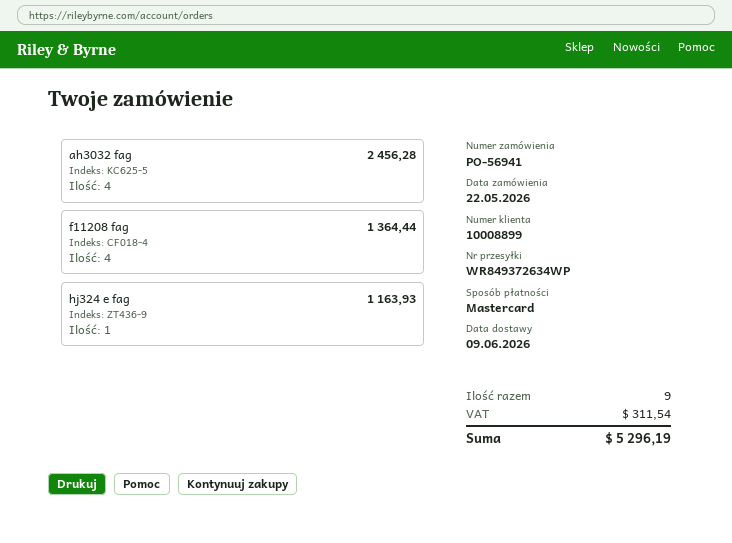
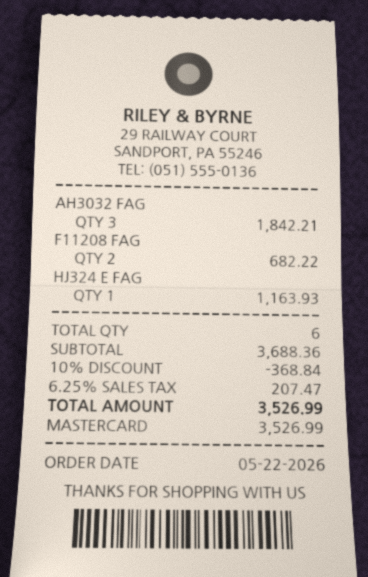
ah3032 fag: 4 for 2456.28 -> 3 for 1842.21
f11208 fag: 4 for 1364.44 -> 2 for 682.22
total quantity: 9 -> 6
discount: none -> 10% = 368.84
tax: 311.54 -> 207.47
total: 5296.19 -> 3526.99

